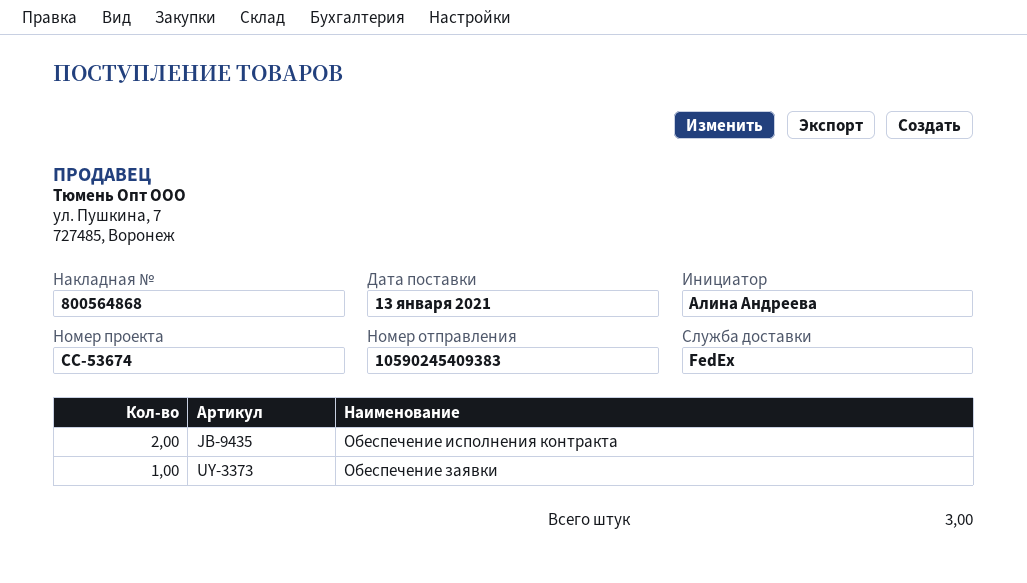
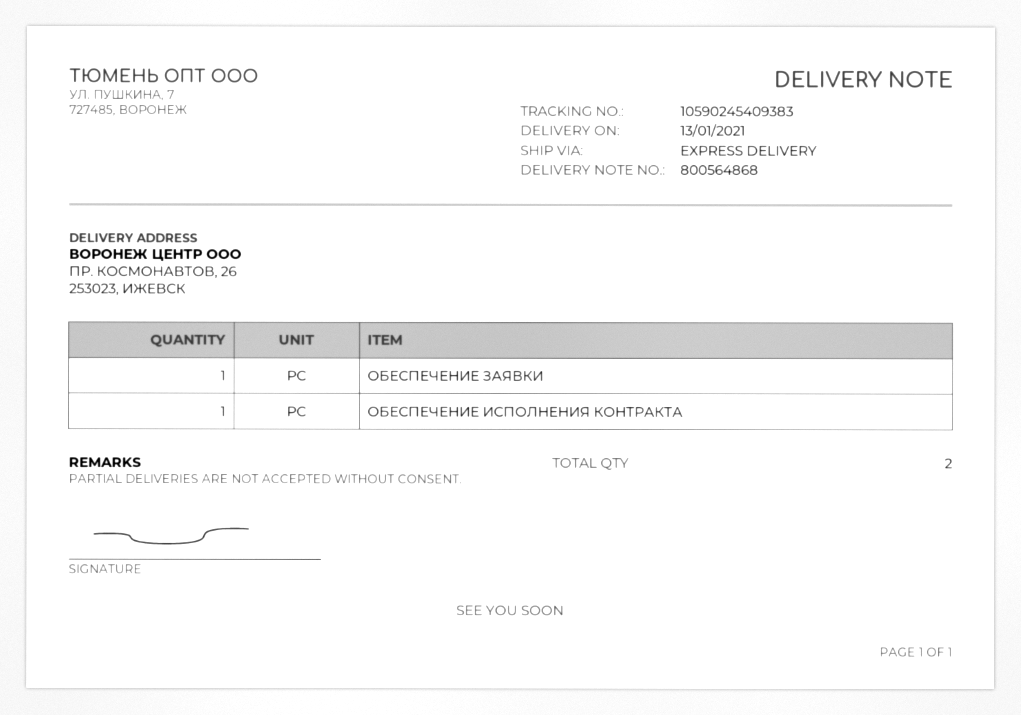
shipping method: FedEx -> express
Обеспечение исполнения контракта: 2 -> 1
total quantity: 3 -> 2

